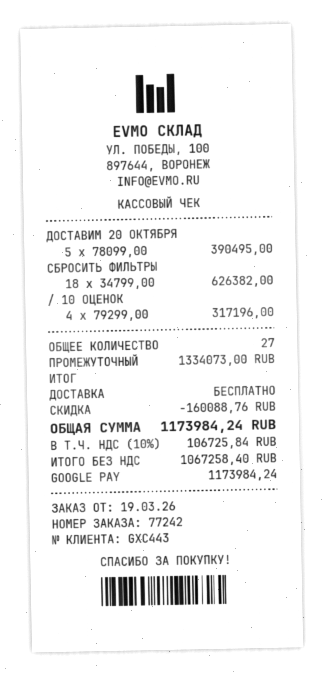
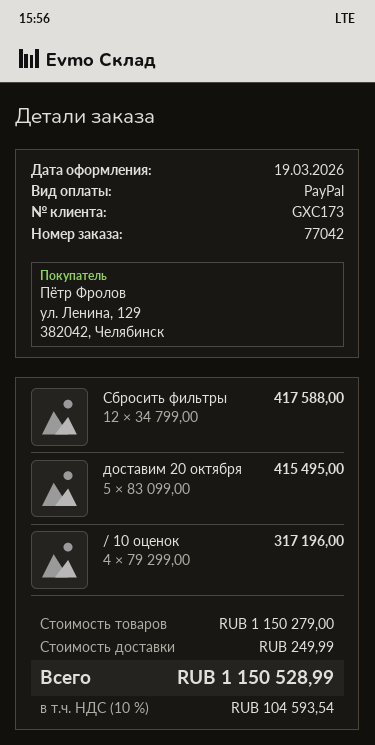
order number: 77242 -> 77042
customer number: GXC443 -> GXC173
payment method: Google Pay -> PayPal
ДОСТАВИМ 20 ОКТЯБРЯ: 5 x 78099.00 = 390495.00 -> 5 x 83099.00 = 415495.00
СБРОСИТЬ ФИЛЬТРЫ: 18 x 34799.00 = 626382.00 -> 12 x 34799.00 = 417588.00
subtotal: 1334073.00 -> 1150279.00
discount: 160088.76 -> none
shipping: 0.00 -> 249.99
tax: 10% = 106725.84 -> 10% = 104593.54
total: 1173984.24 -> 1150528.99

